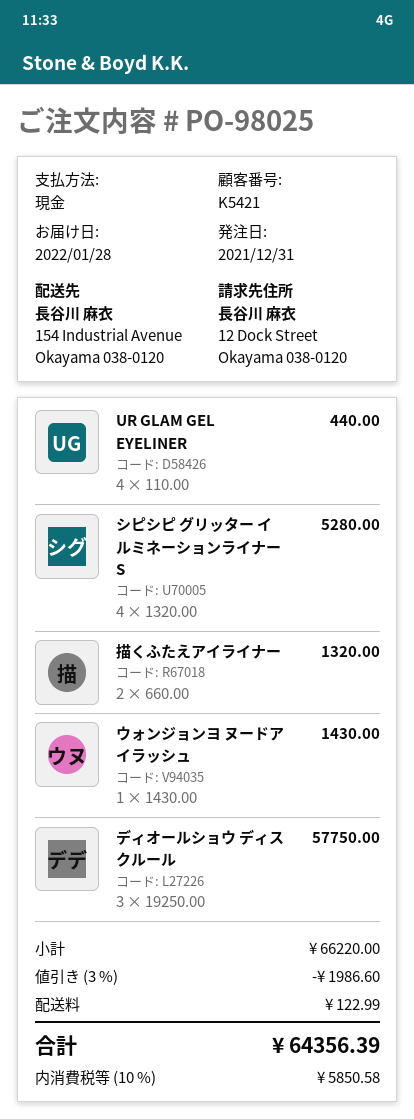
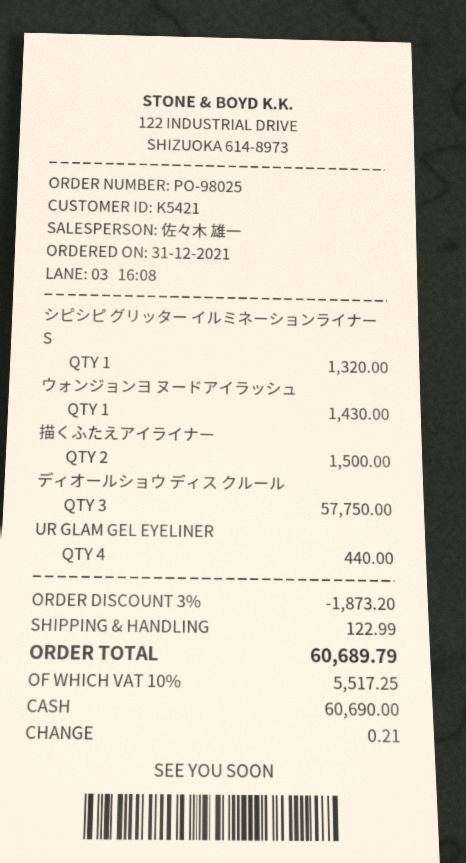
シピシピ グリッター イルミネーションライナー S: 4 for 5280.00 -> 1 for 1320.00
描くふたえアイライナー: 2 for 1320.00 -> 2 for 1500.00
discount: 3% = 1986.60 -> 3% = 1873.20
tax: 10% = 5850.58 -> 10% = 5517.25
total: 64356.39 -> 60689.79

